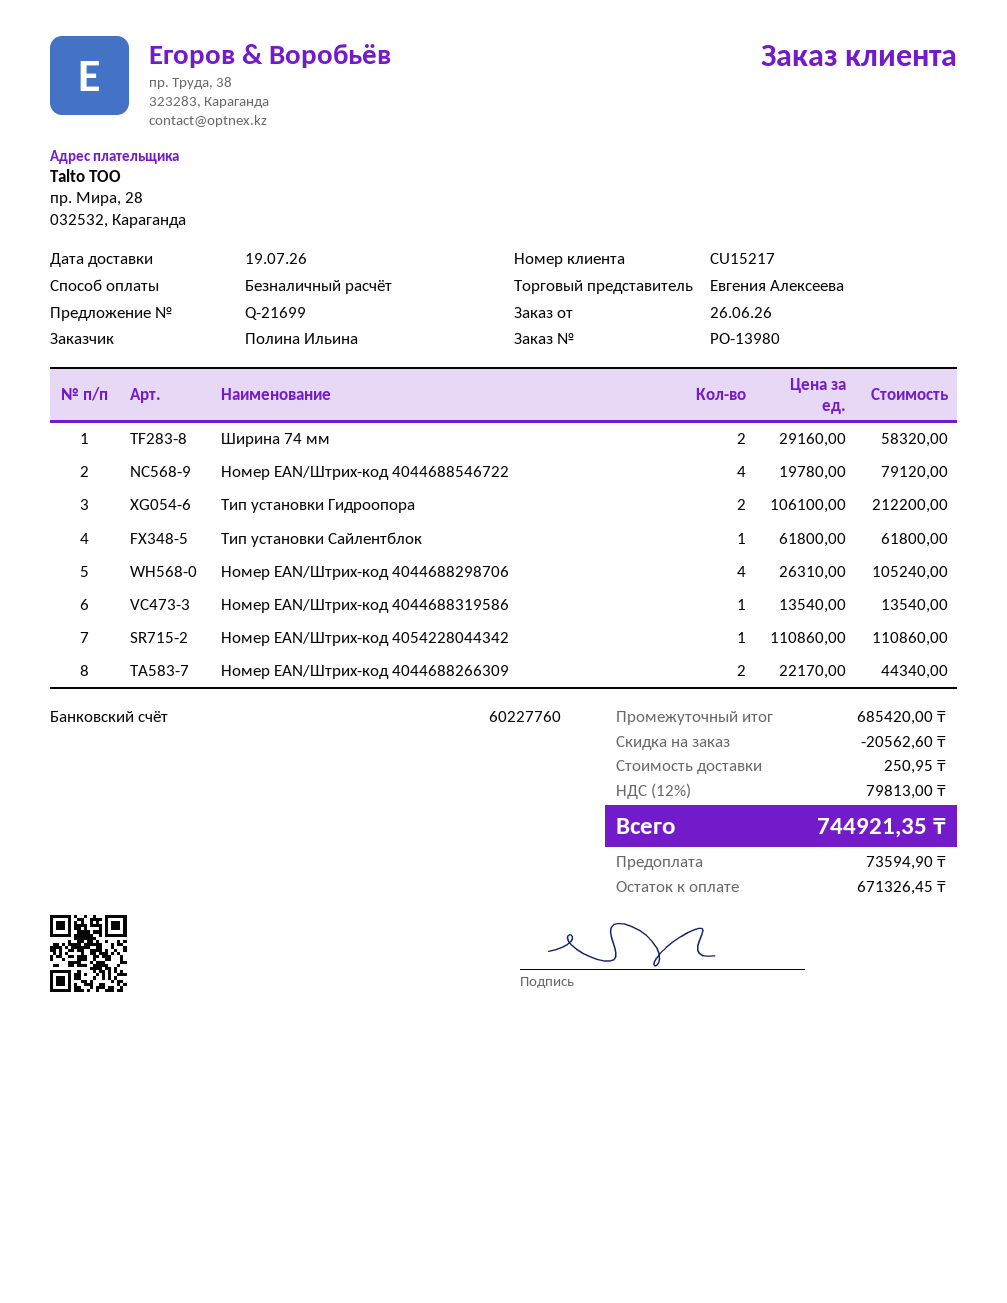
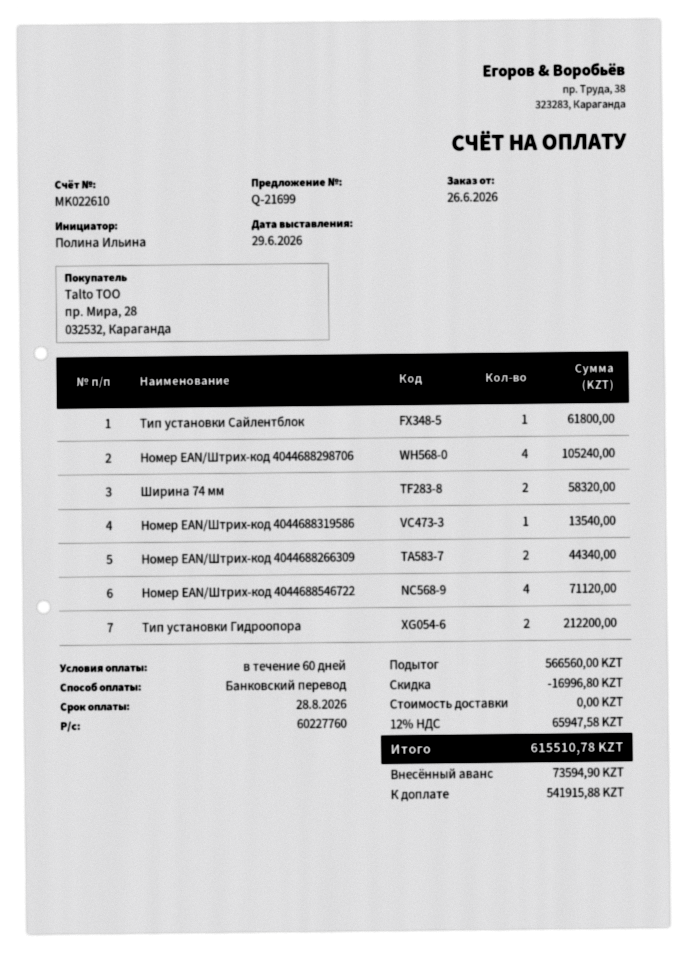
Номер EAN/Штрих-код 4044688546722: 4 for 79120.00 -> 4 for 71120.00
Номер EAN/Штрих-код 4054228044342: 1 for 110860.00 -> none
subtotal: 685420.00 -> 566560.00
discount: 20562.60 -> 16996.80
shipping: 250.95 -> 0.00
tax: 12% = 79813.00 -> 12% = 65947.58
total: 744921.35 -> 615510.78
balance: 671326.45 -> 541915.88

